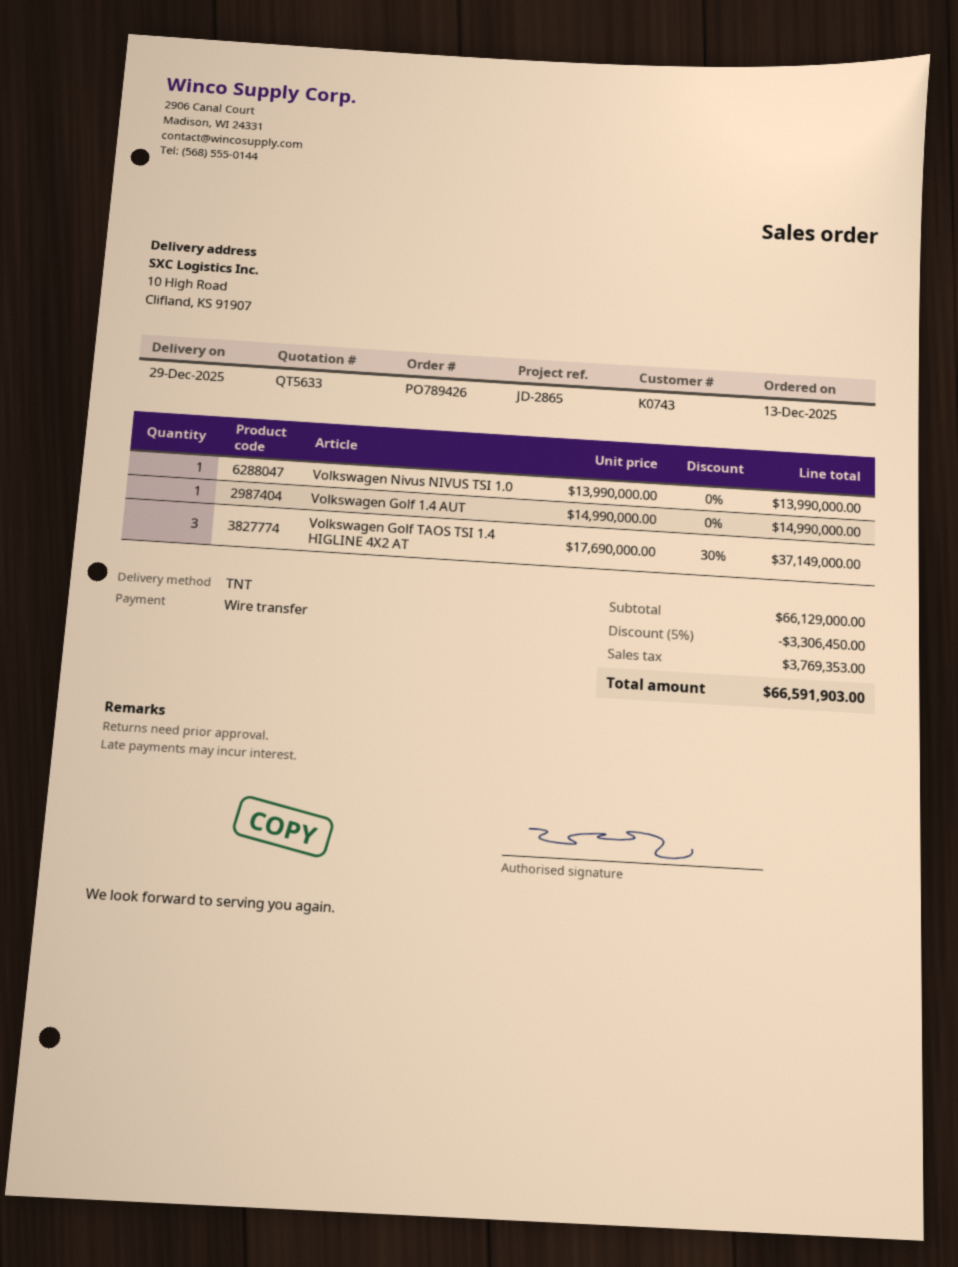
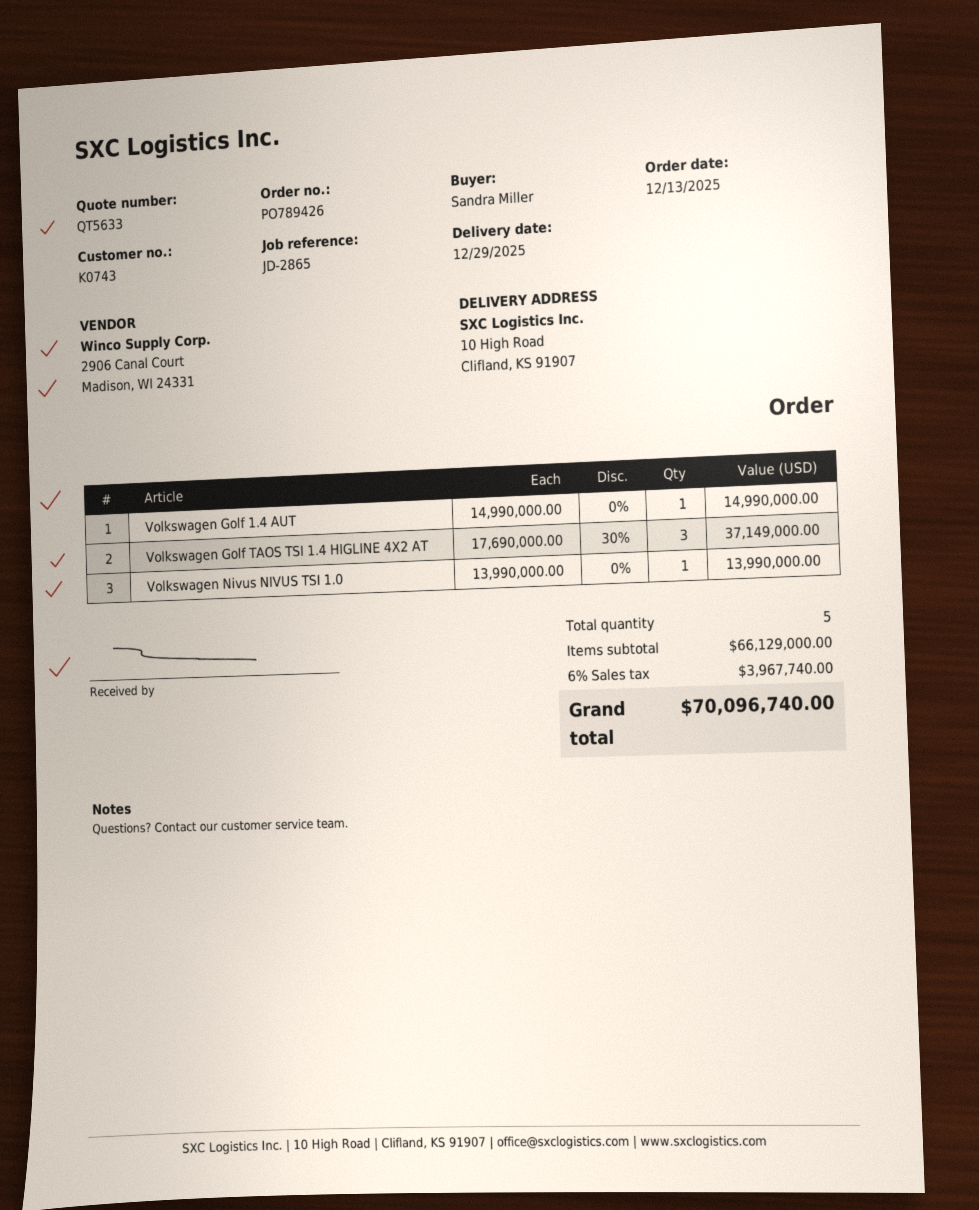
discount: 5% = 3306450.00 -> none
tax: 3769353.00 -> 3967740.00
total: 66591903.00 -> 70096740.00

